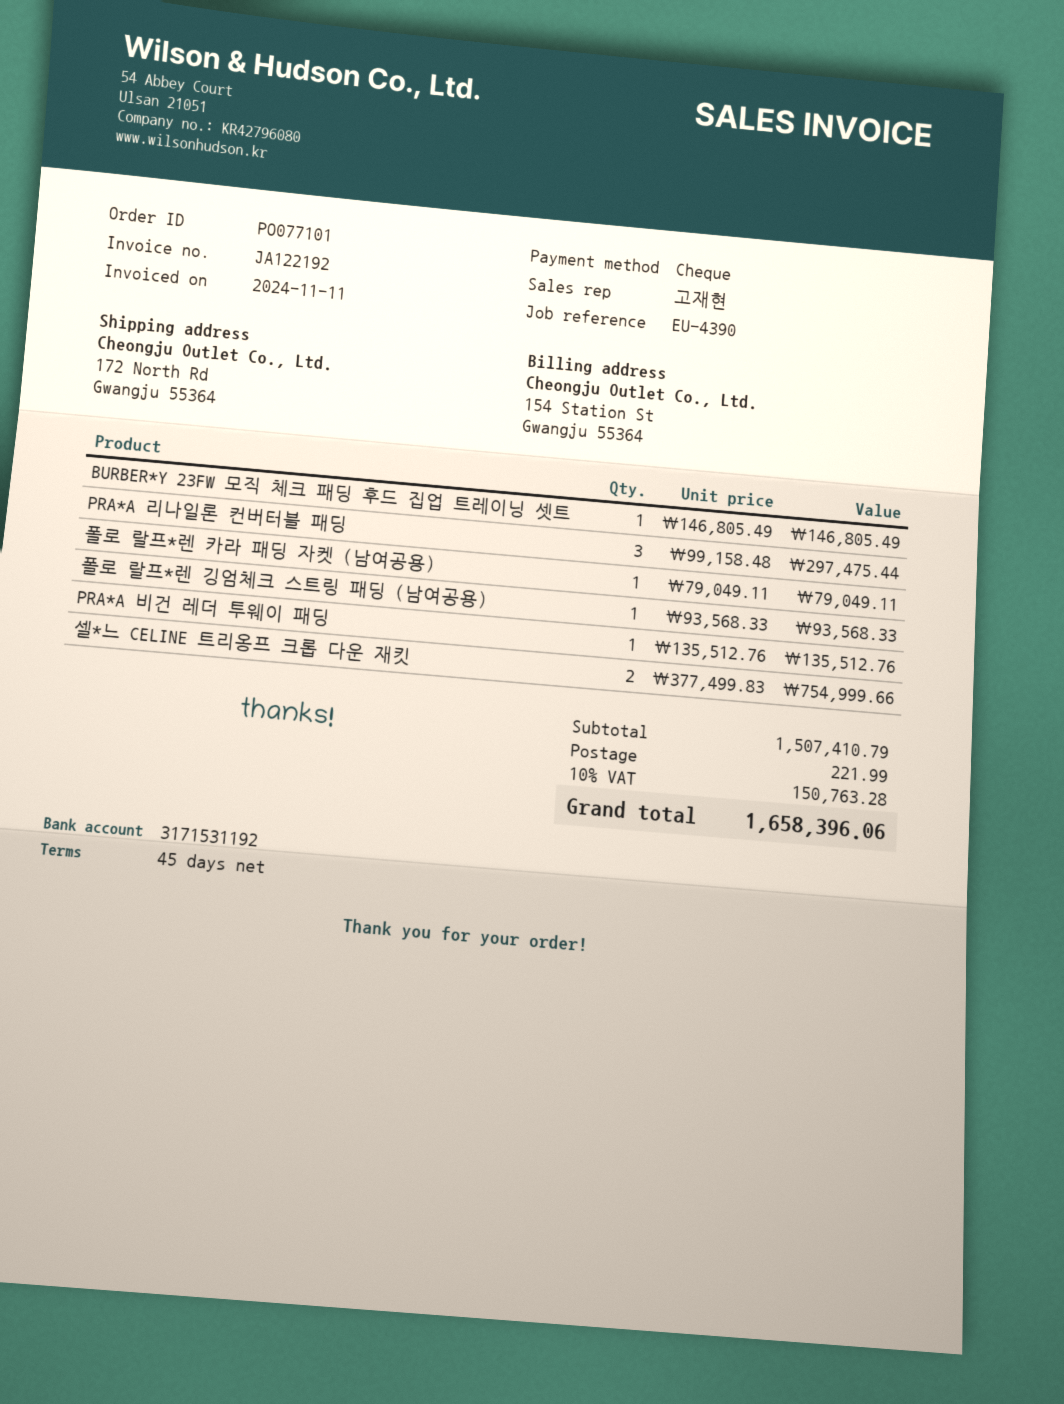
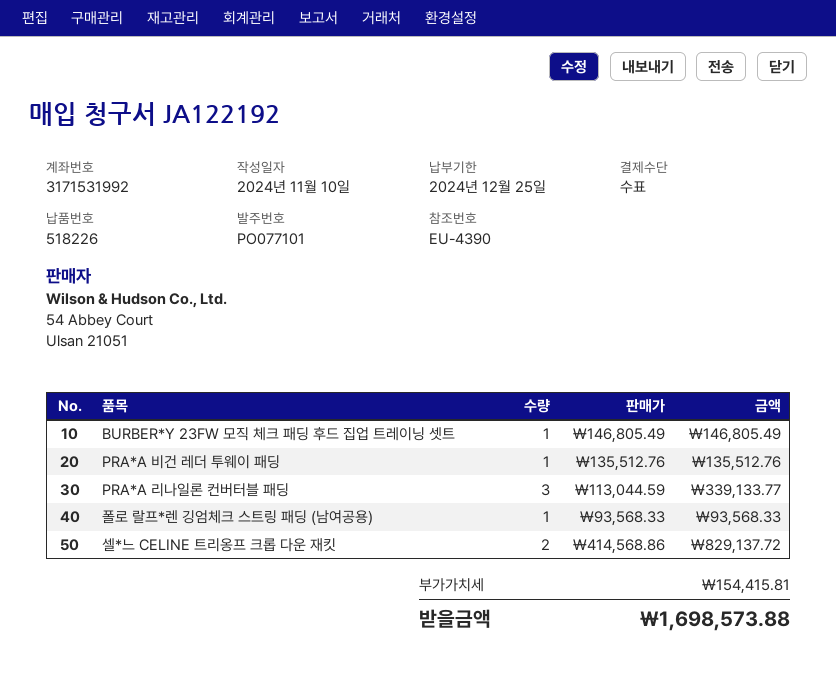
invoice date: 2024-11-11 -> 2024-11-10
bank account: 3171531192 -> 3171531992
PRA*A 리나일론 컨버터블 패딩: 3 x 99158.48 = 297475.44 -> 3 x 113044.59 = 339133.77
폴로 랄프*렌 카라 패딩 자켓 (남여공용): 1 x 79049.11 = 79049.11 -> none
셀*느 CELINE 트리옹프 크롭 다운 재킷: 2 x 377499.83 = 754999.66 -> 2 x 414568.86 = 829137.72
shipping: 221.99 -> none
tax: 150763.28 -> 154415.81
total: 1658396.06 -> 1698573.88

